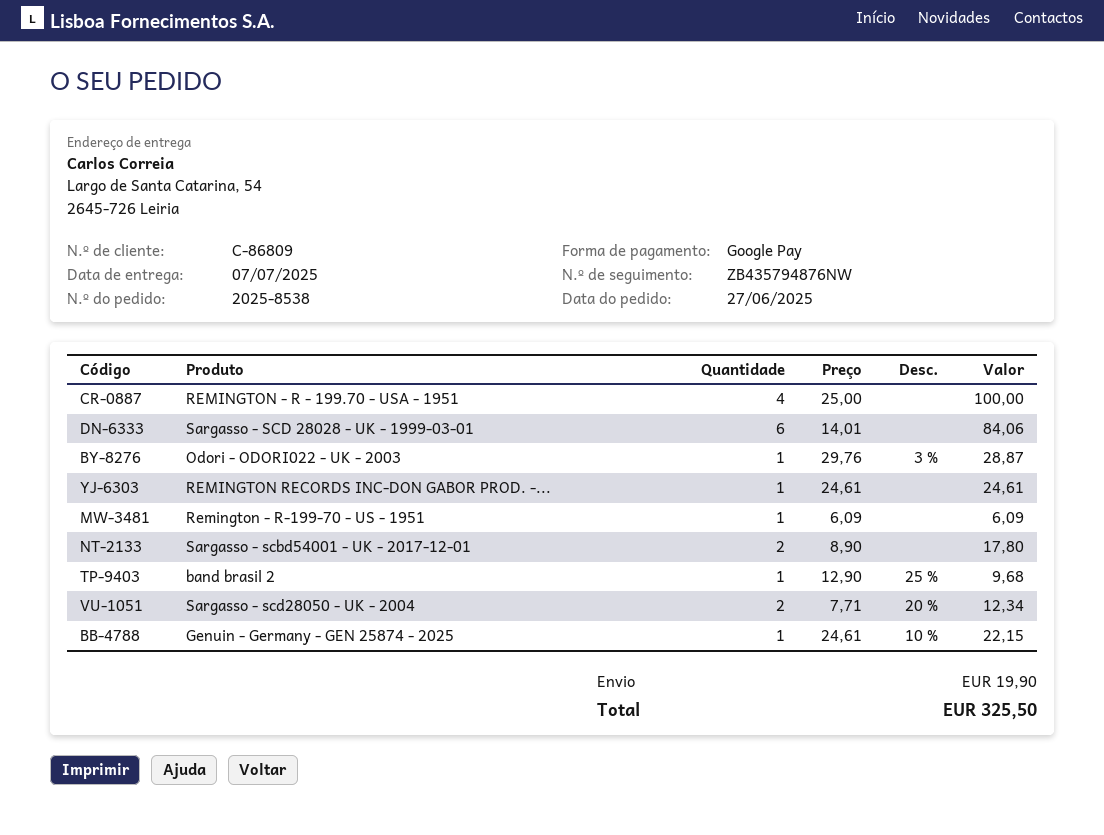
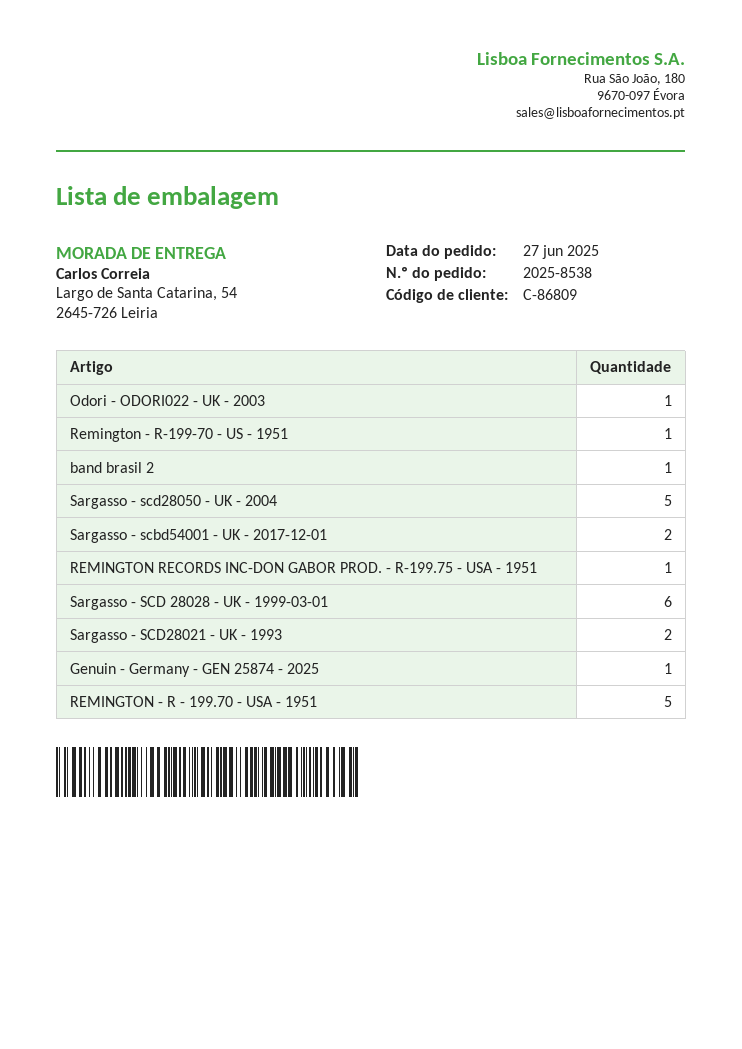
REMINGTON - R - 199.70 - USA - 1951: 4 -> 5
Sargasso - scd28050 - UK - 2004: 2 -> 5
Sargasso - SCD28021 - UK - 1993: none -> 2

